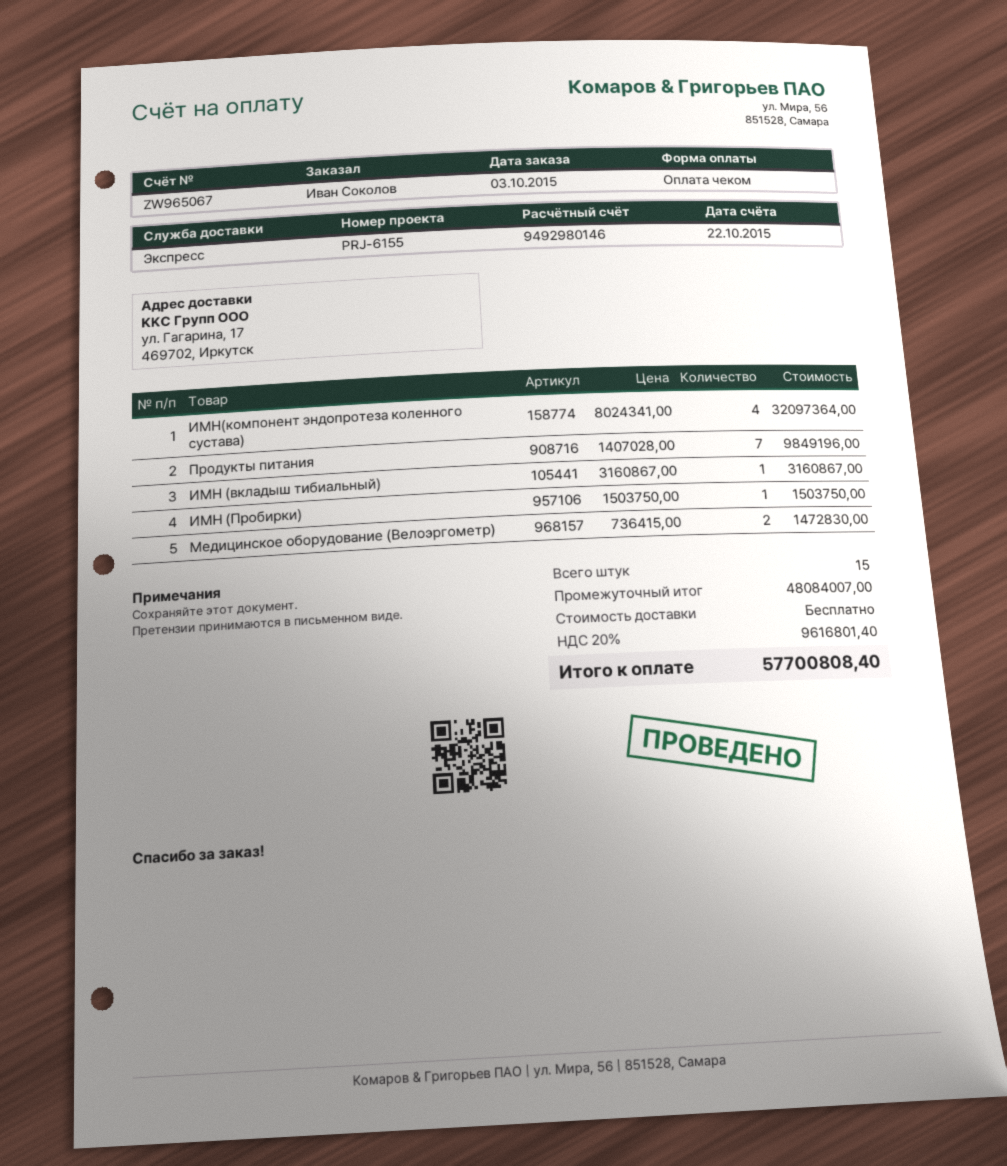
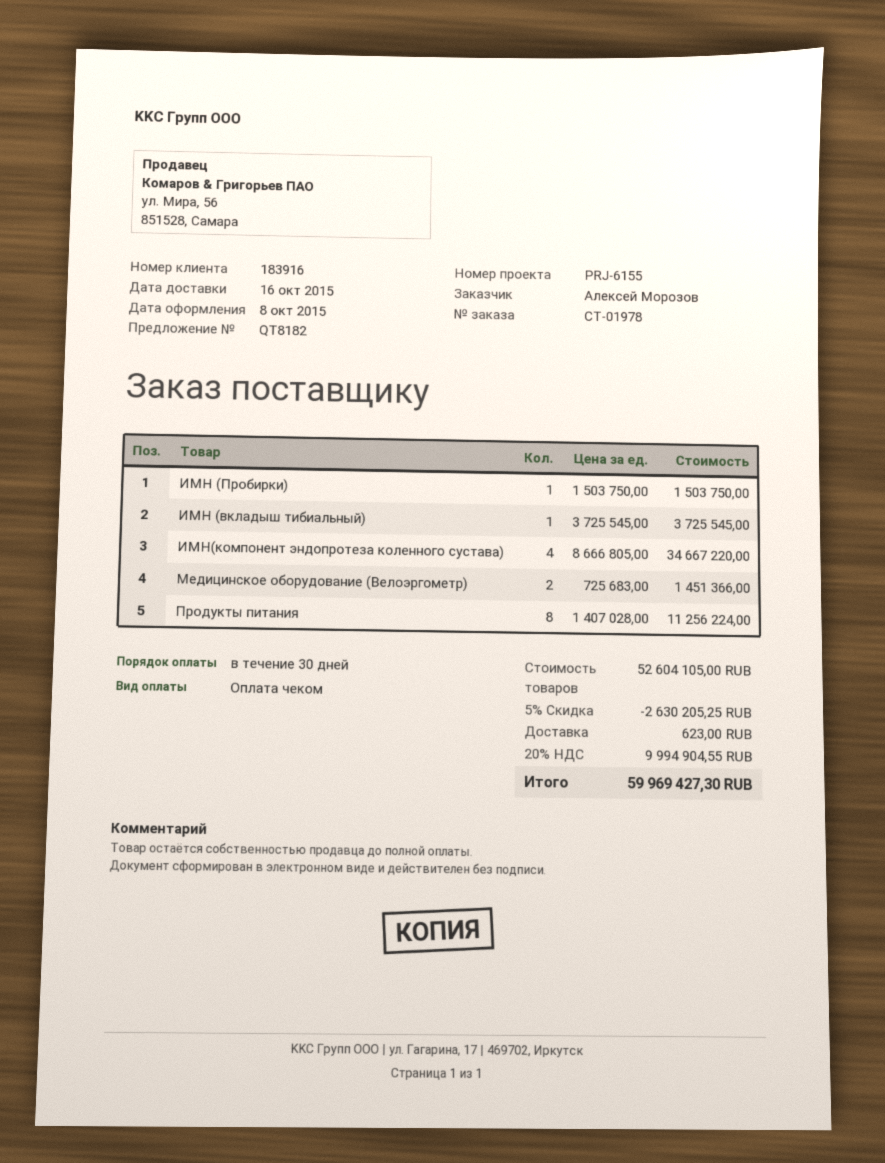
order date: 2015-10-03 -> 2015-10-08
ordered by: Иван Соколов -> Алексей Морозов
ИМН(компонент эндопротеза коленного сустава): 4 x 8024341.00 = 32097364.00 -> 4 x 8666805.00 = 34667220.00
Продукты питания: 7 x 1407028.00 = 9849196.00 -> 8 x 1407028.00 = 11256224.00
ИМН (вкладыш тибиальный): 1 x 3160867.00 = 3160867.00 -> 1 x 3725545.00 = 3725545.00
Медицинское оборудование (Велоэргометр): 2 x 736415.00 = 1472830.00 -> 2 x 725683.00 = 1451366.00
subtotal: 48084007.00 -> 52604105.00
discount: none -> 5% = 2630205.25
shipping: 0.00 -> 623.00
tax: 20% = 9616801.40 -> 20% = 9994904.55
total: 57700808.40 -> 59969427.30

